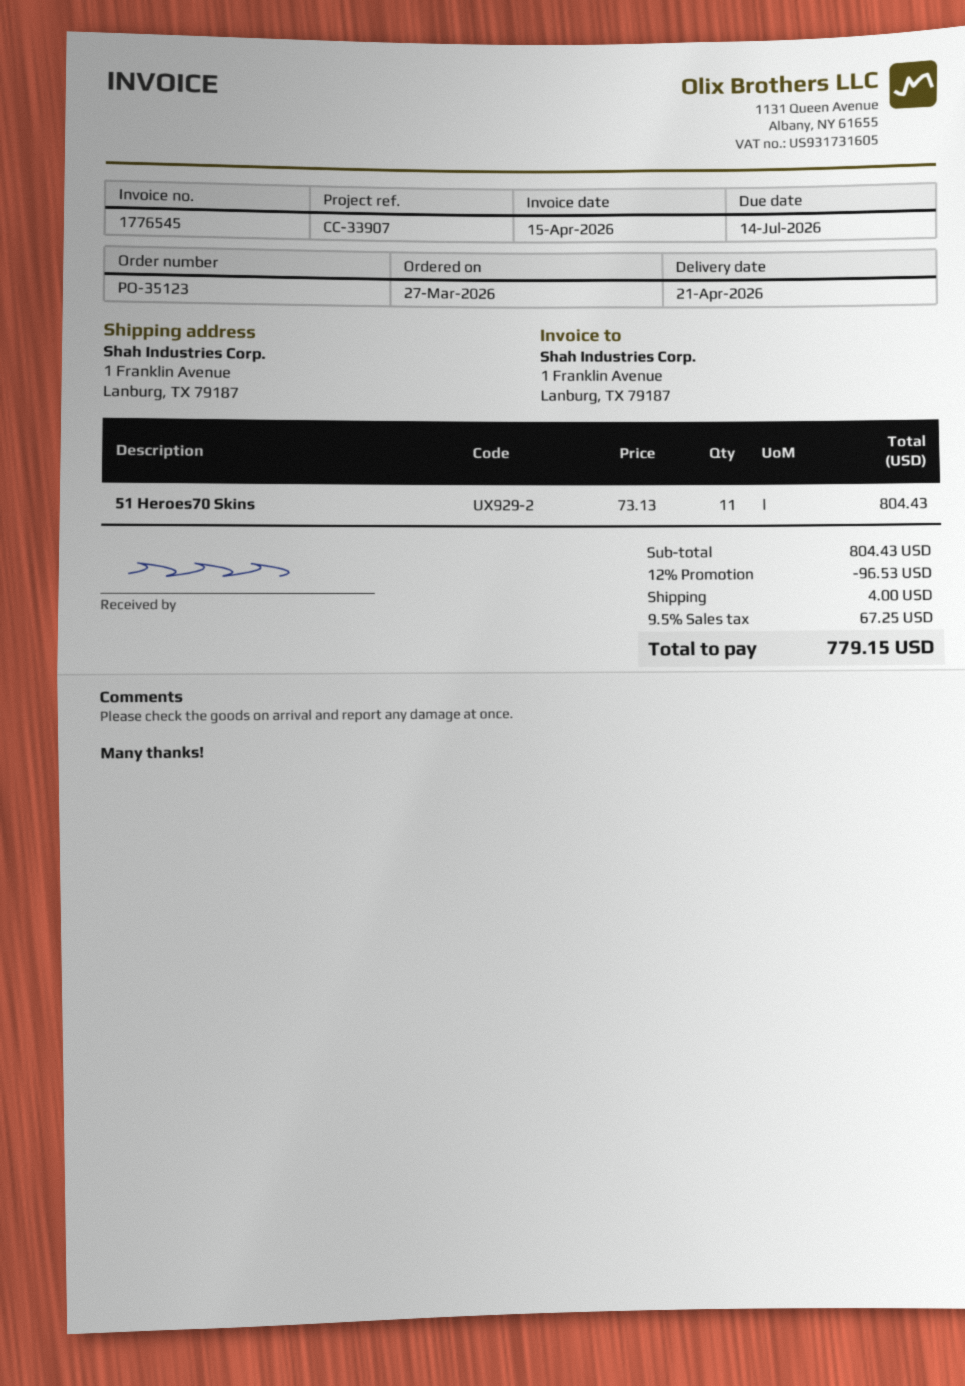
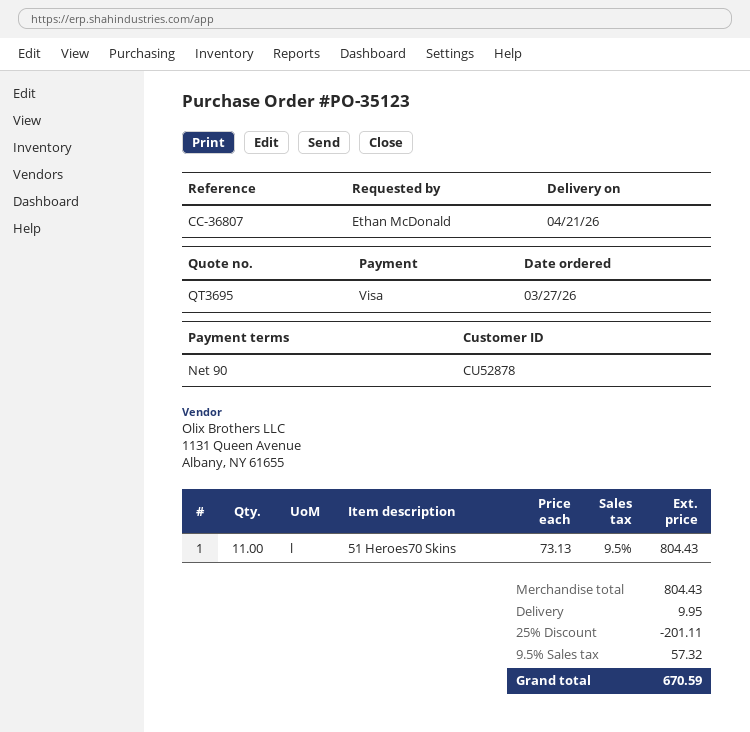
reference: CC-33907 -> CC-36807
discount: 12% = 96.53 -> 25% = 201.11
shipping: 4.00 -> 9.95
tax: 9.5% = 67.25 -> 9.5% = 57.32
total: 779.15 -> 670.59

